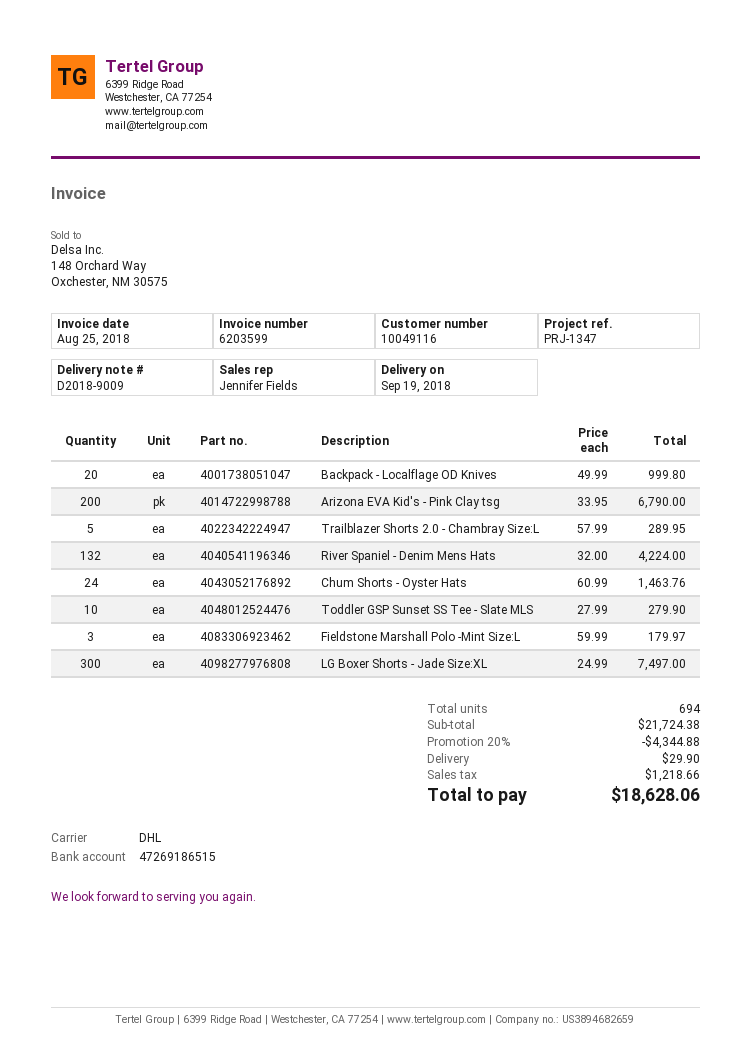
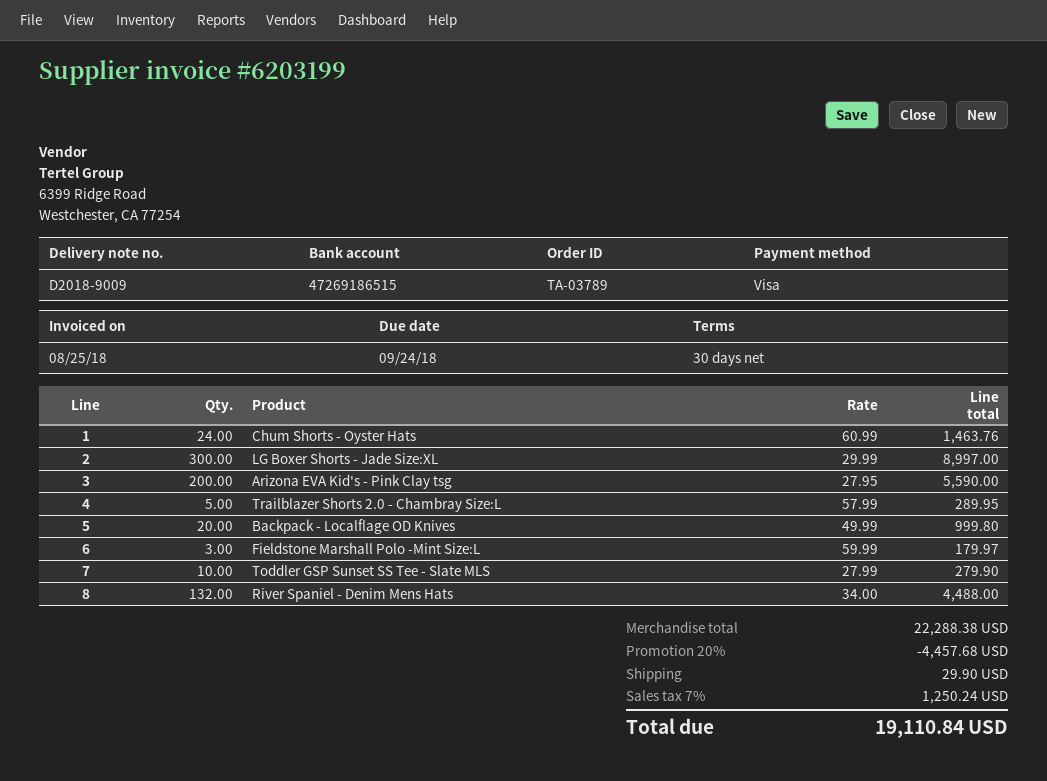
invoice number: 6203599 -> 6203199
Arizona EVA Kid's - Pink Clay tsg: 200 x 33.95 = 6790.00 -> 200 x 27.95 = 5590.00
River Spaniel - Denim Mens Hats: 132 x 32.00 = 4224.00 -> 132 x 34.00 = 4488.00
LG Boxer Shorts - Jade Size:XL: 300 x 24.99 = 7497.00 -> 300 x 29.99 = 8997.00
subtotal: 21724.38 -> 22288.38
discount: 20% = 4344.88 -> 20% = 4457.68
tax: 1218.66 -> 1250.24
total: 18628.06 -> 19110.84

